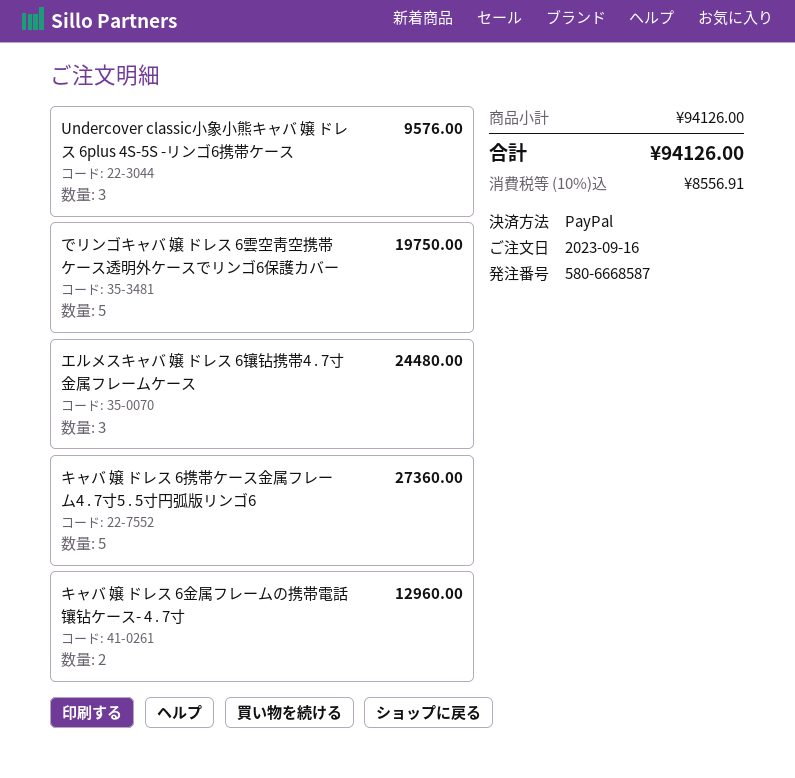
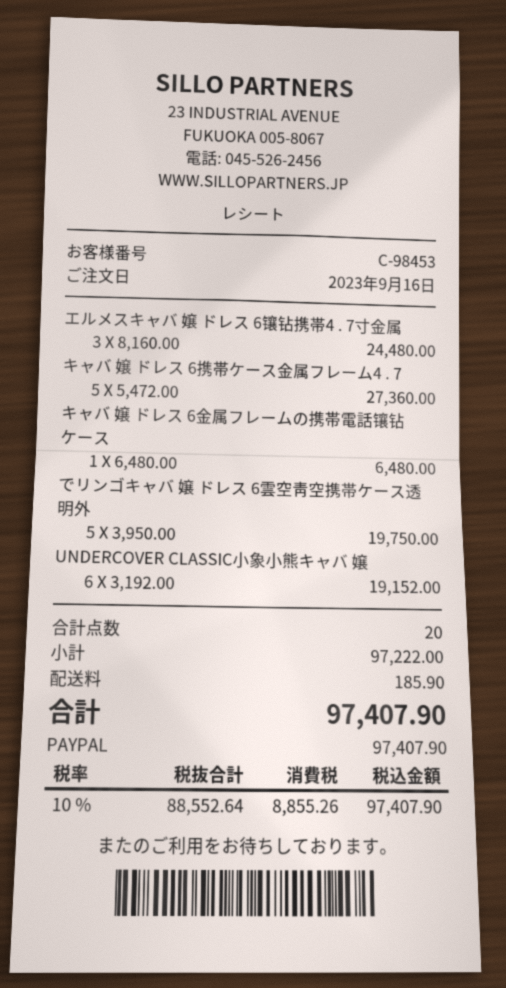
Undercover classic小象小熊キャバ 嬢 ドレス 6plus 4S-5S -リンゴ6携帯ケース: 3 for 9576.00 -> 6 for 19152.00
キャバ 嬢 ドレス 6金属フレームの携帯電話镶钻ケース- 4 . 7寸: 2 for 12960.00 -> 1 for 6480.00
subtotal: 94126.00 -> 97222.00
shipping: none -> 185.90
tax: 10% = 8556.91 -> 10% = 8855.26
total: 94126.00 -> 97407.90

